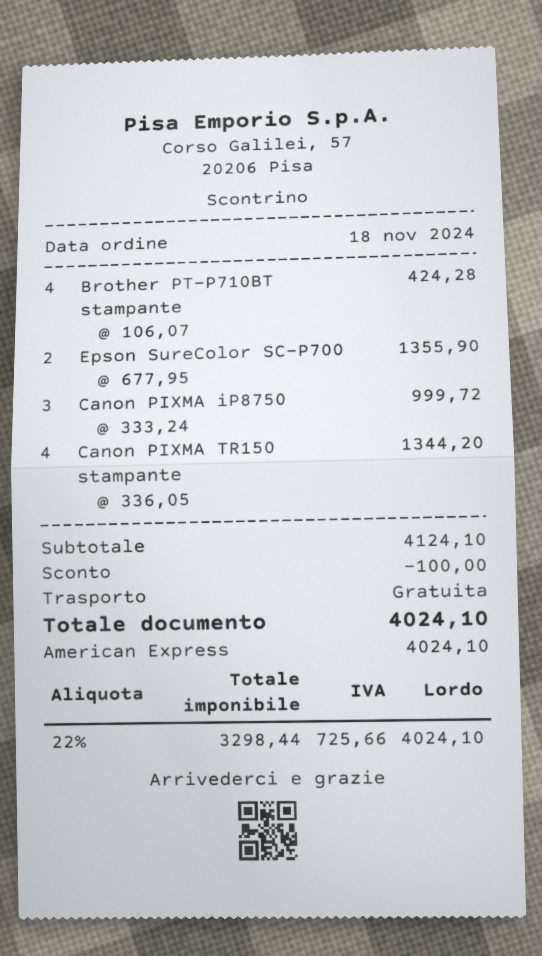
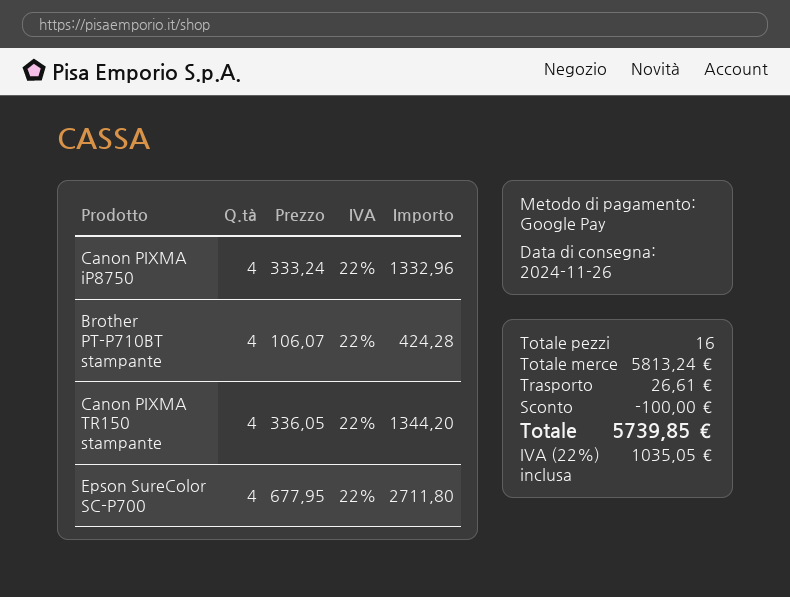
payment method: American Express -> Google Pay
Epson SureColor SC-P700: 2 x 677.95 = 1355.90 -> 4 x 677.95 = 2711.80
Canon PIXMA iP8750: 3 x 333.24 = 999.72 -> 4 x 333.24 = 1332.96
subtotal: 4124.10 -> 5813.24
shipping: 0.00 -> 26.61
tax: 22% = 725.66 -> 22% = 1035.05
total: 4024.10 -> 5739.85

